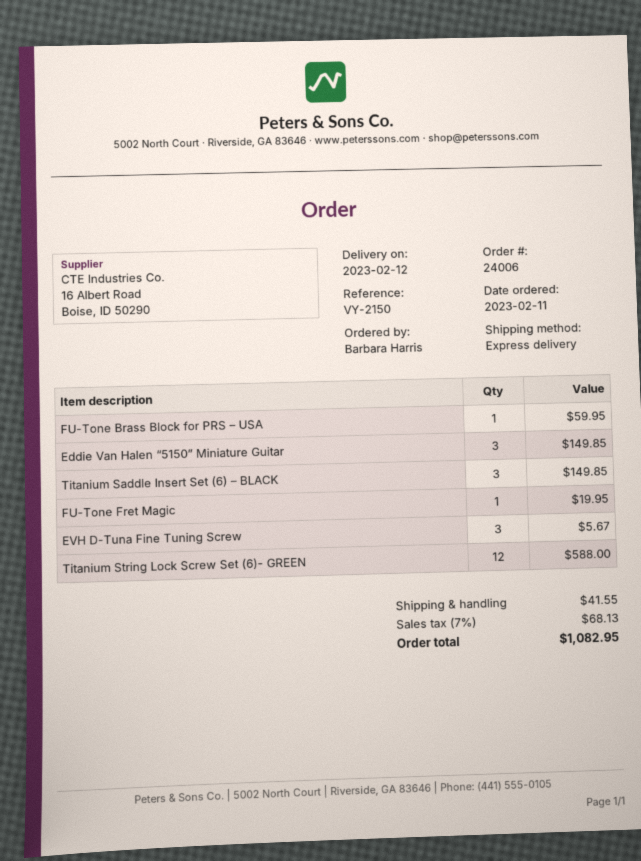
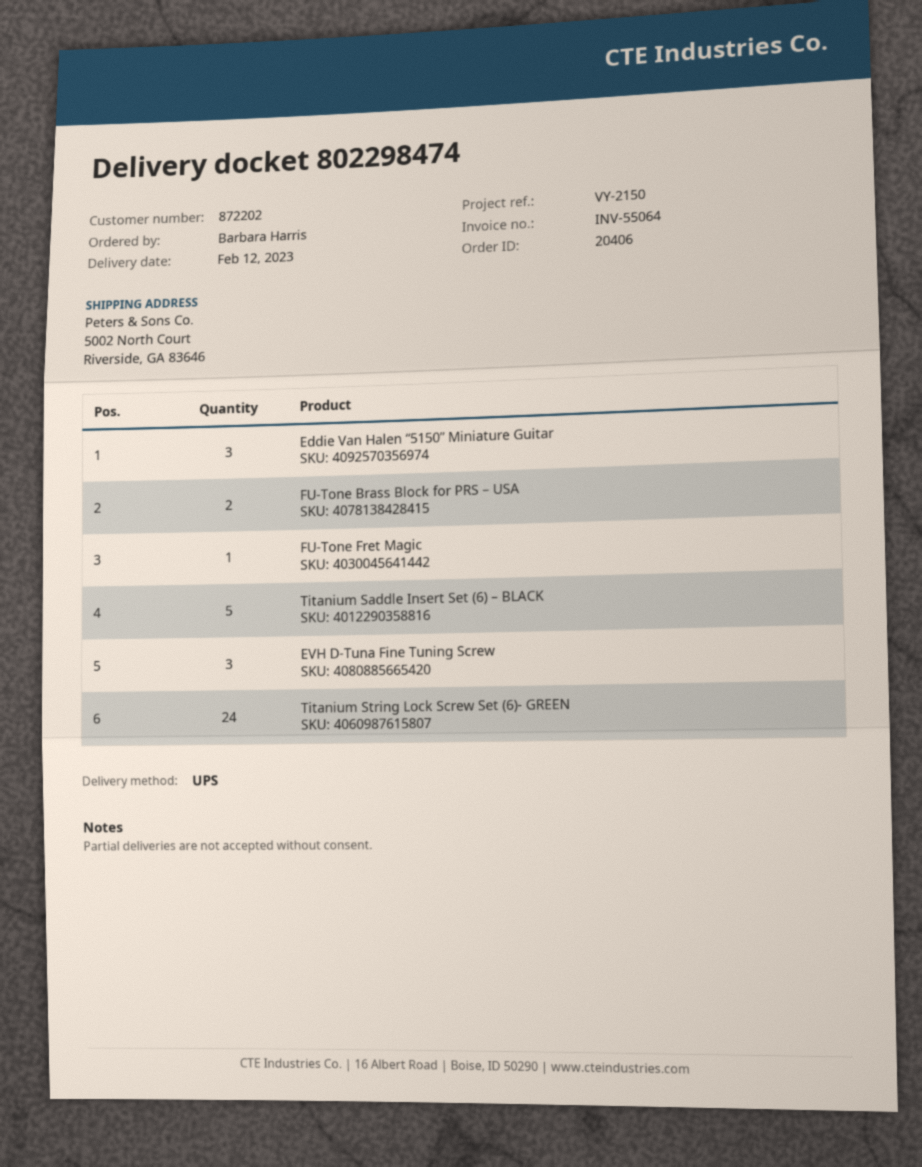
order number: 24006 -> 20406
shipping method: express -> UPS
FU-Tone Brass Block for PRS – USA: 1 -> 2
Titanium Saddle Insert Set (6) – BLACK: 3 -> 5
Titanium String Lock Screw Set (6)- GREEN: 12 -> 24

